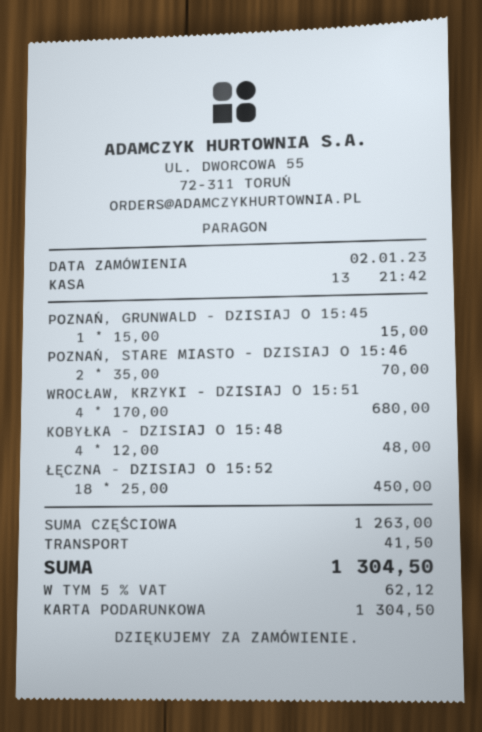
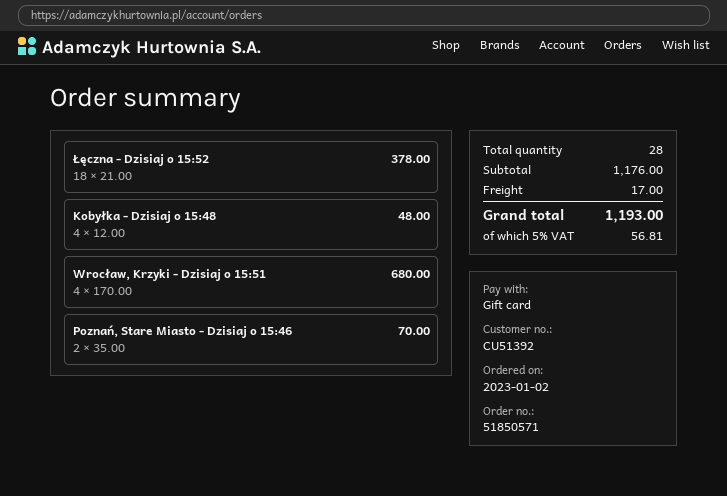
POZNAŃ, GRUNWALD - DZISIAJ O 15:45: 1 x 15.00 = 15.00 -> none
ŁĘCZNA - DZISIAJ O 15:52: 18 x 25.00 = 450.00 -> 18 x 21.00 = 378.00
subtotal: 1263.00 -> 1176.00
shipping: 41.50 -> 17.00
tax: 5% = 62.12 -> 5% = 56.81
total: 1304.50 -> 1193.00

